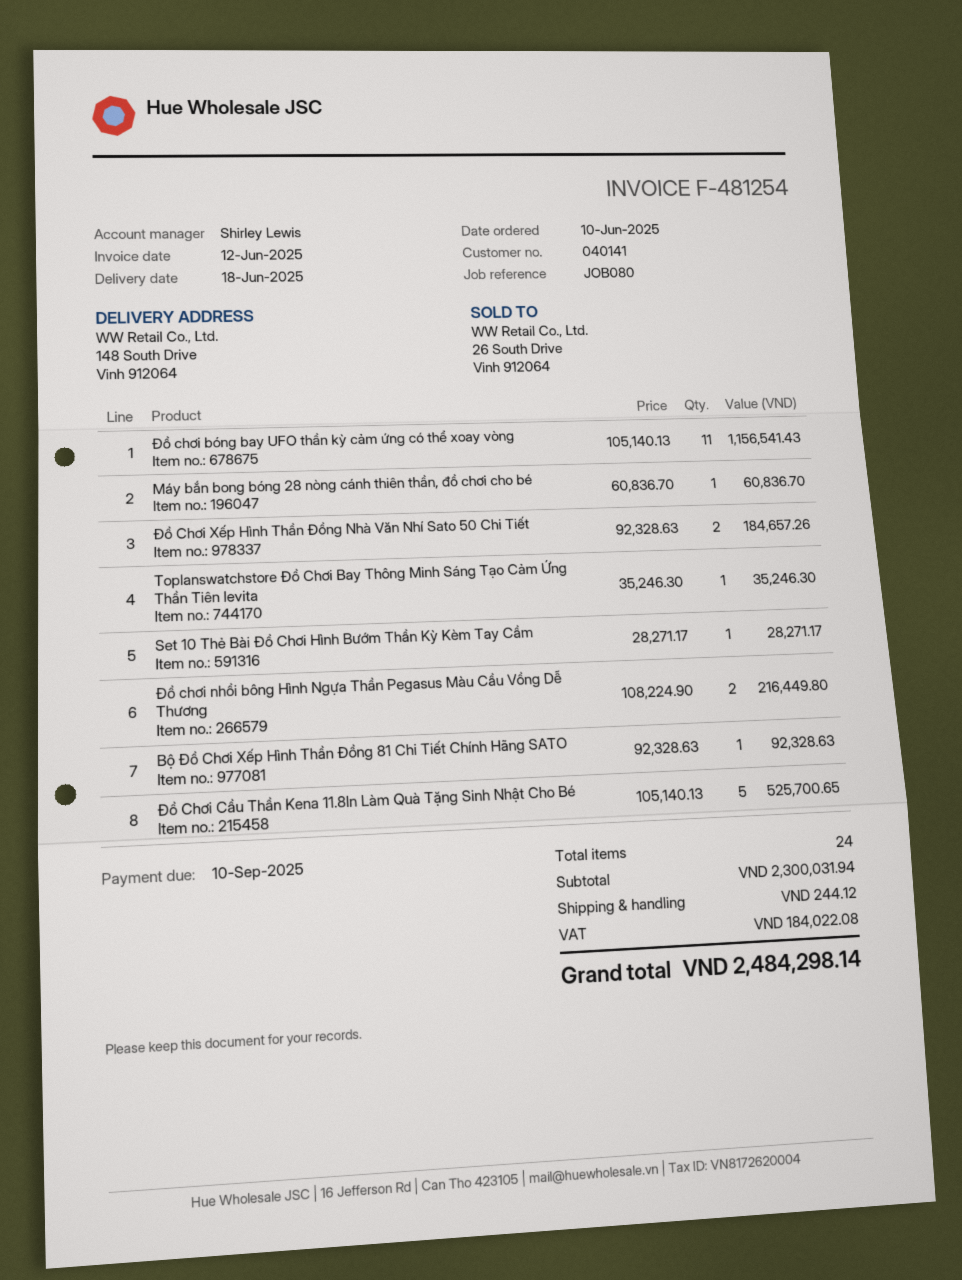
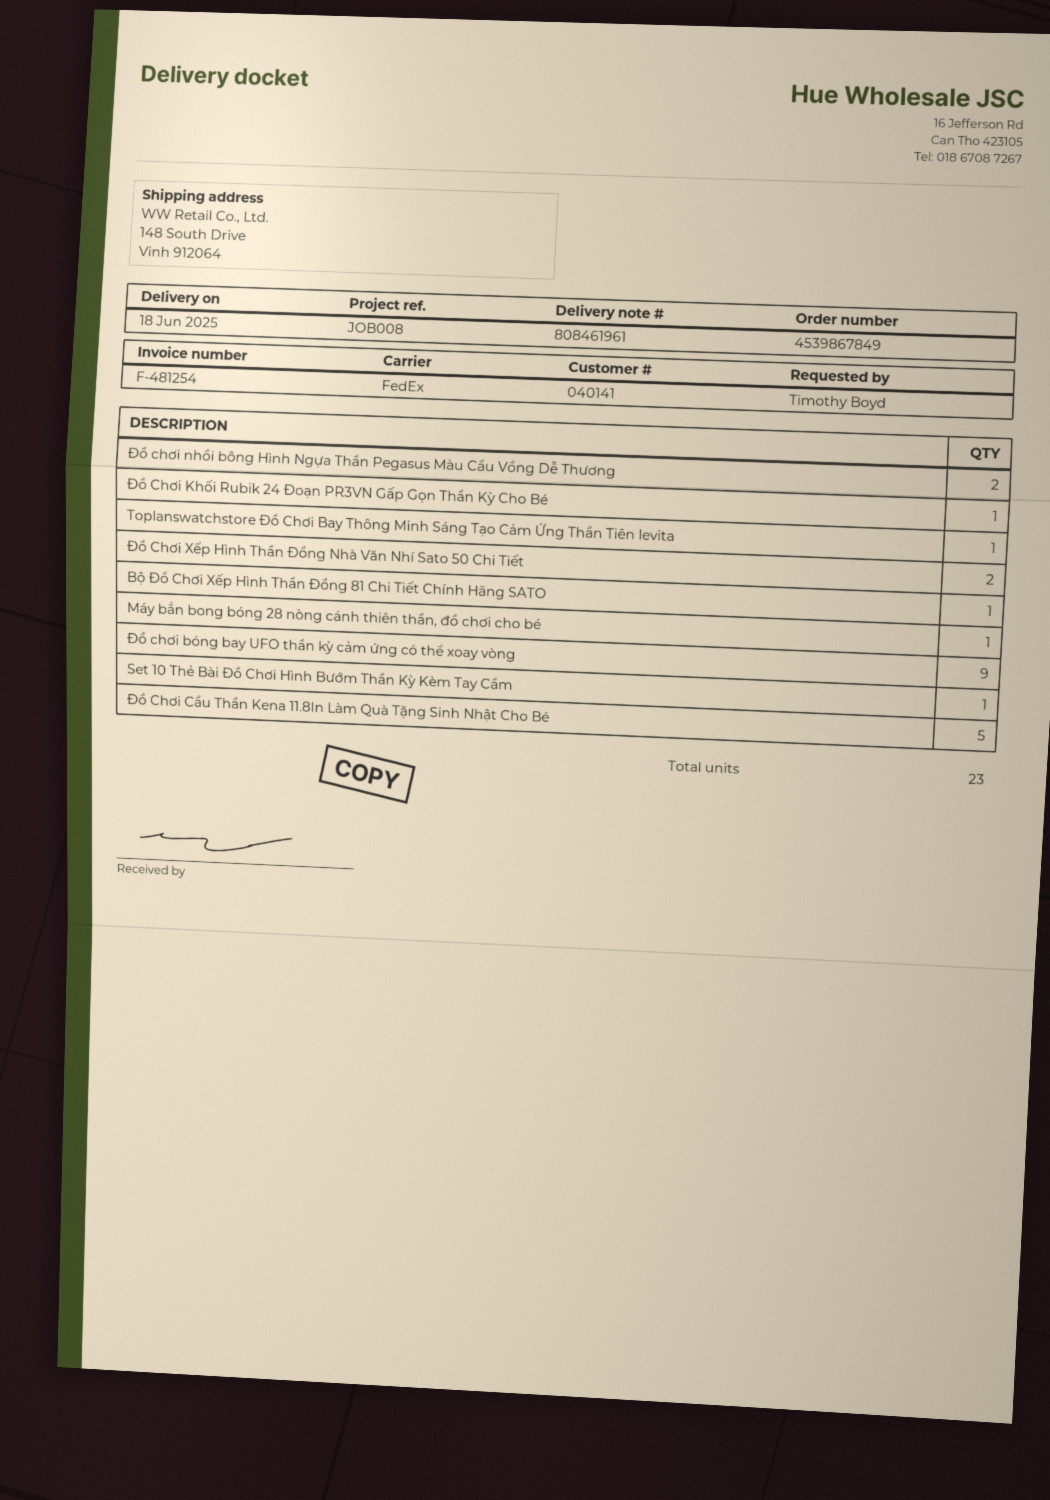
reference: JOB080 -> JOB008
Đồ chơi bóng bay UFO thần kỳ cảm ứng có thể xoay vòng: 11 -> 9
Đồ Chơi Khối Rubik 24 Đoạn PR3VN Gấp Gọn Thần Kỳ Cho Bé: none -> 1
total quantity: 24 -> 23

